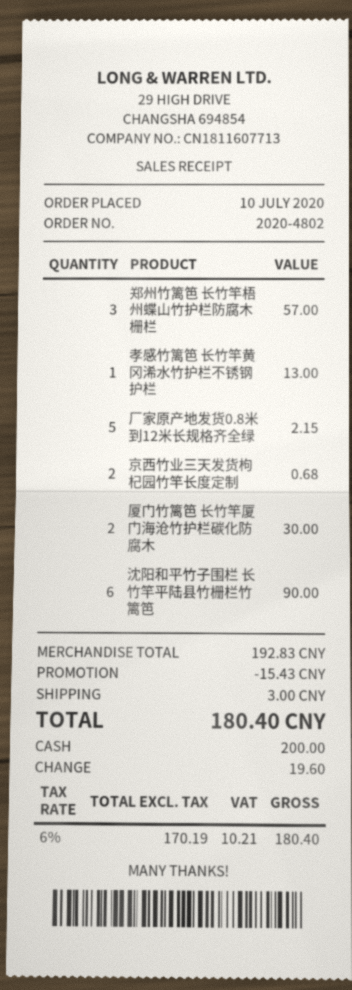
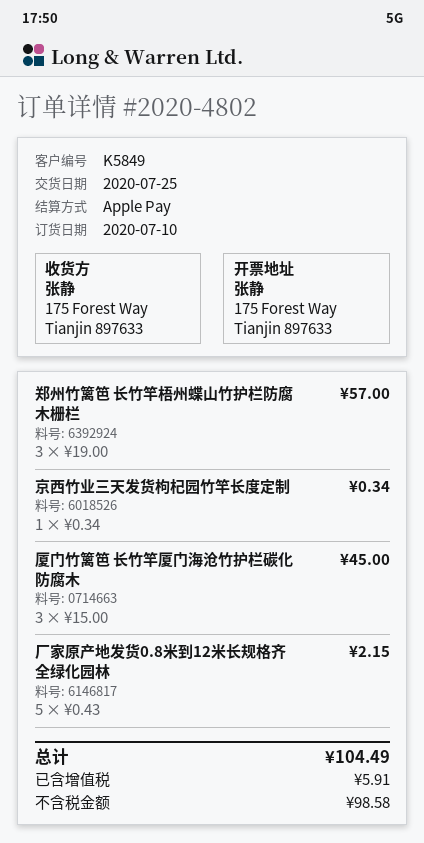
payment method: cash -> Apple Pay
孝感竹篱笆 长竹竿黄冈浠水竹护栏不锈钢护栏: 1 for 13.00 -> none
京西竹业三天发货枸杞园竹竿长度定制: 2 for 0.68 -> 1 for 0.34
厦门竹篱笆 长竹竿厦门海沧竹护栏碳化防腐木: 2 for 30.00 -> 3 for 45.00
沈阳和平竹子围栏 长竹竿平陆县竹栅栏竹篱笆: 6 for 90.00 -> none
discount: 15.43 -> none
shipping: 3.00 -> none
net: 170.19 -> 98.58
tax: 10.21 -> 5.91
total: 180.40 -> 104.49

